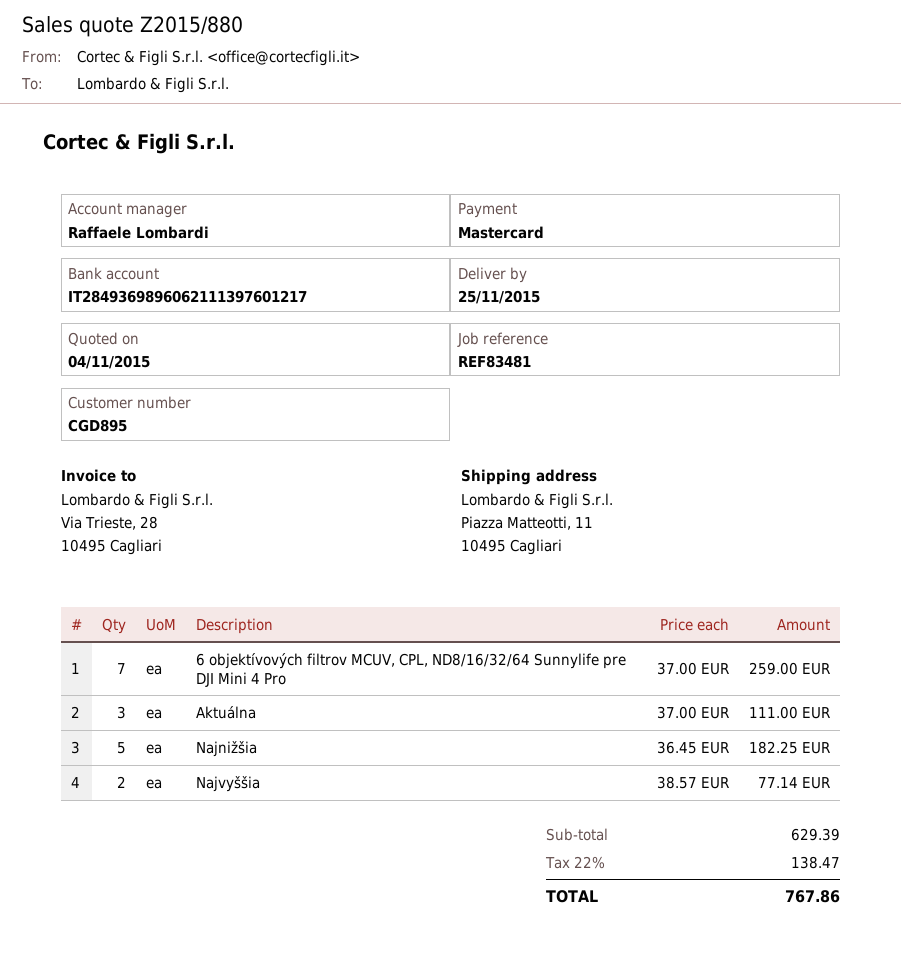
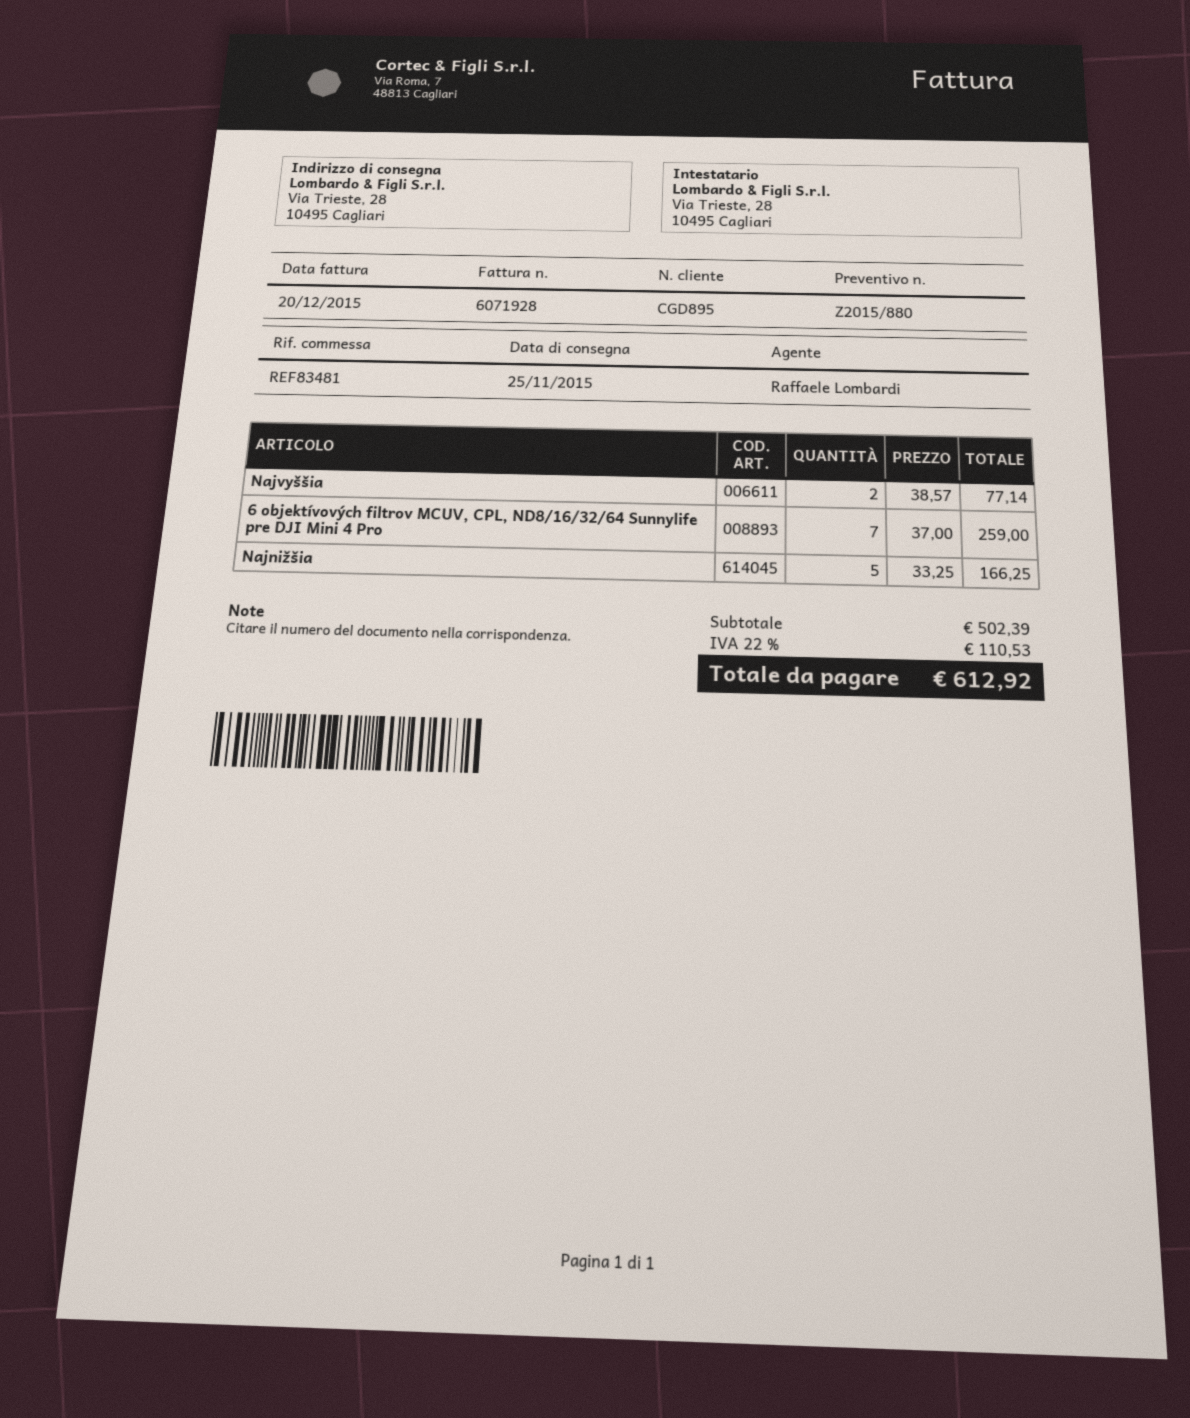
ship to: Piazza Matteotti, 11, 10495 Cagliari -> Via Trieste, 28, 10495 Cagliari
Aktuálna: 3 x 37.00 = 111.00 -> none
Najnižšia: 5 x 36.45 = 182.25 -> 5 x 33.25 = 166.25
subtotal: 629.39 -> 502.39
tax: 22% = 138.47 -> 22% = 110.53
total: 767.86 -> 612.92

